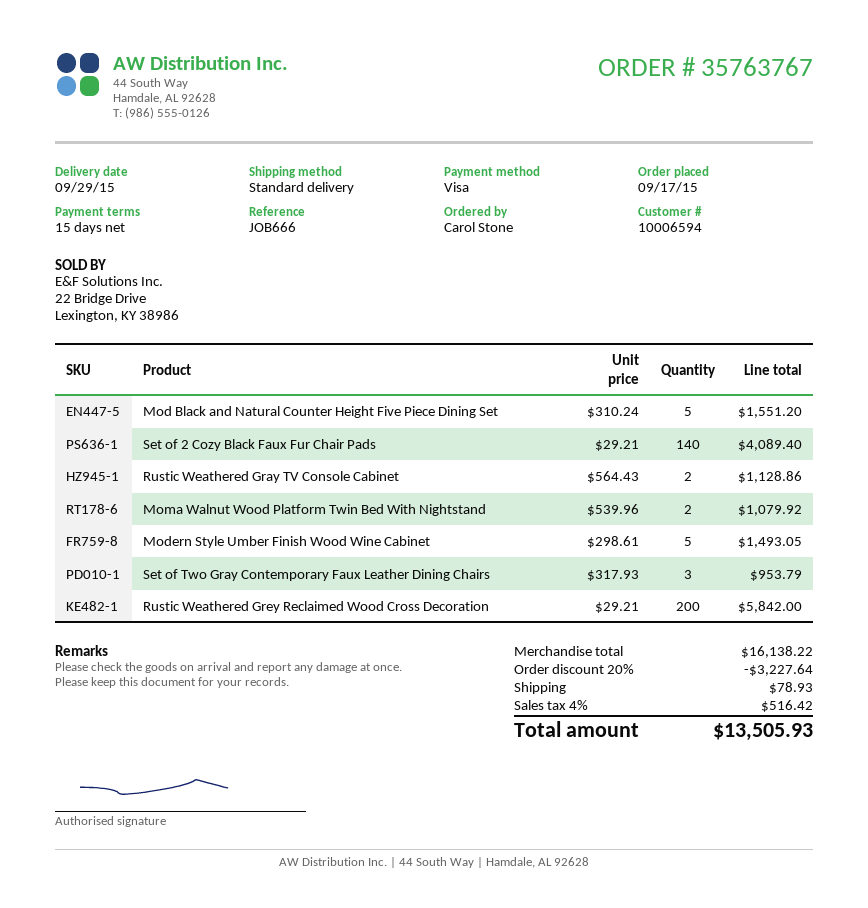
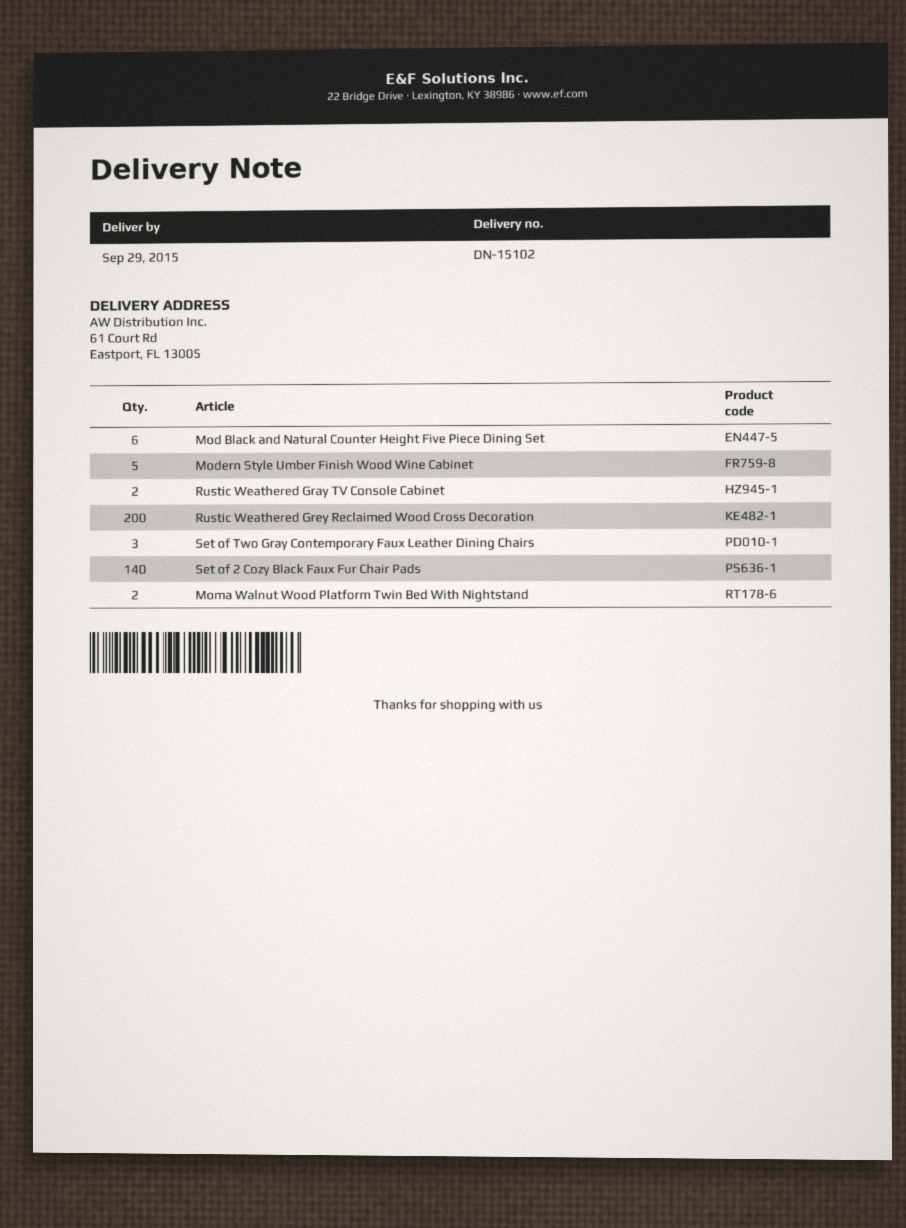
Mod Black and Natural Counter Height Five Piece Dining Set: 5 -> 6

